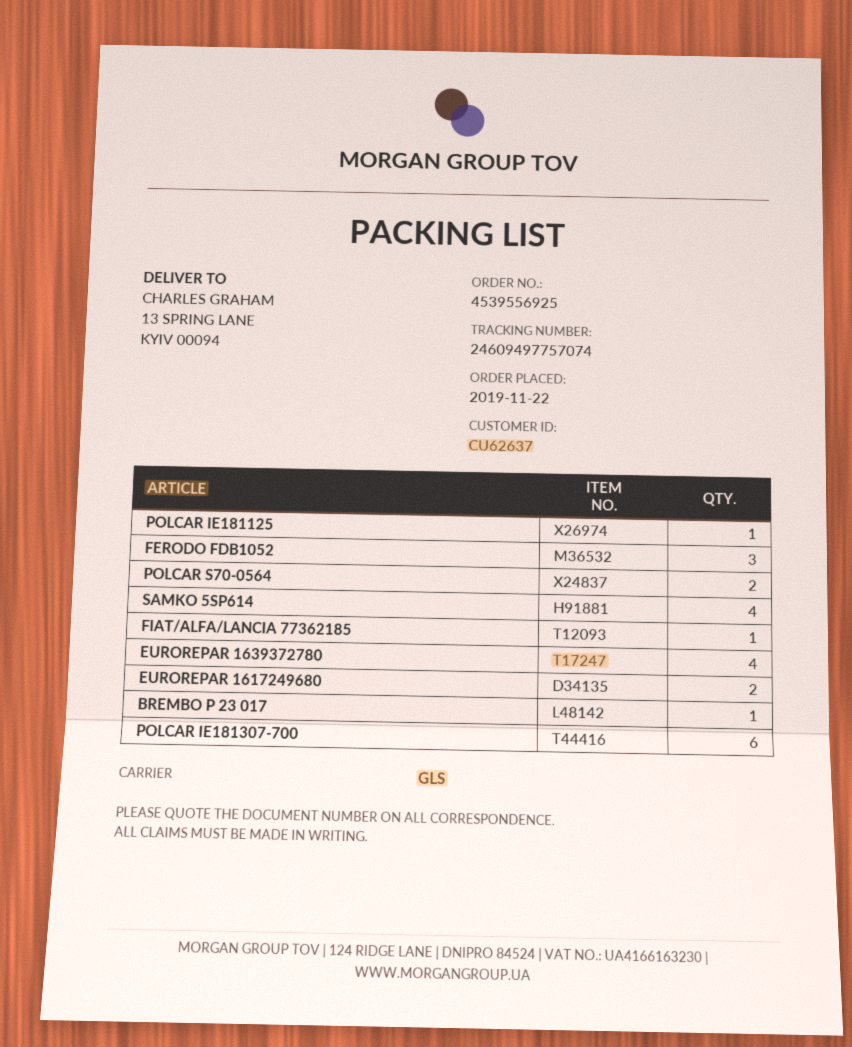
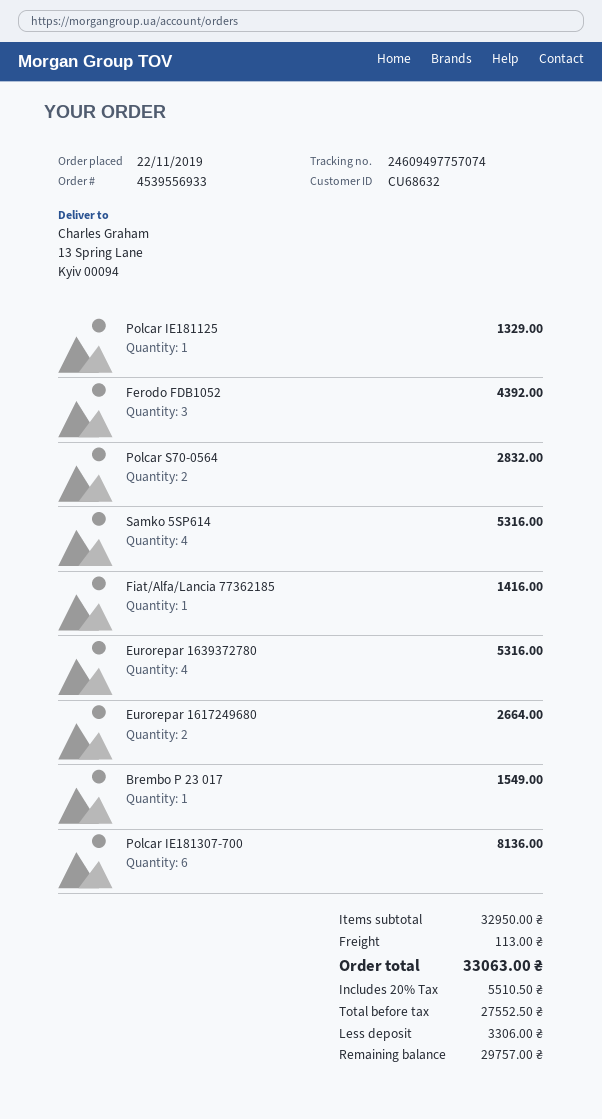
order number: 4539556925 -> 4539556933
customer number: CU62637 -> CU68632

